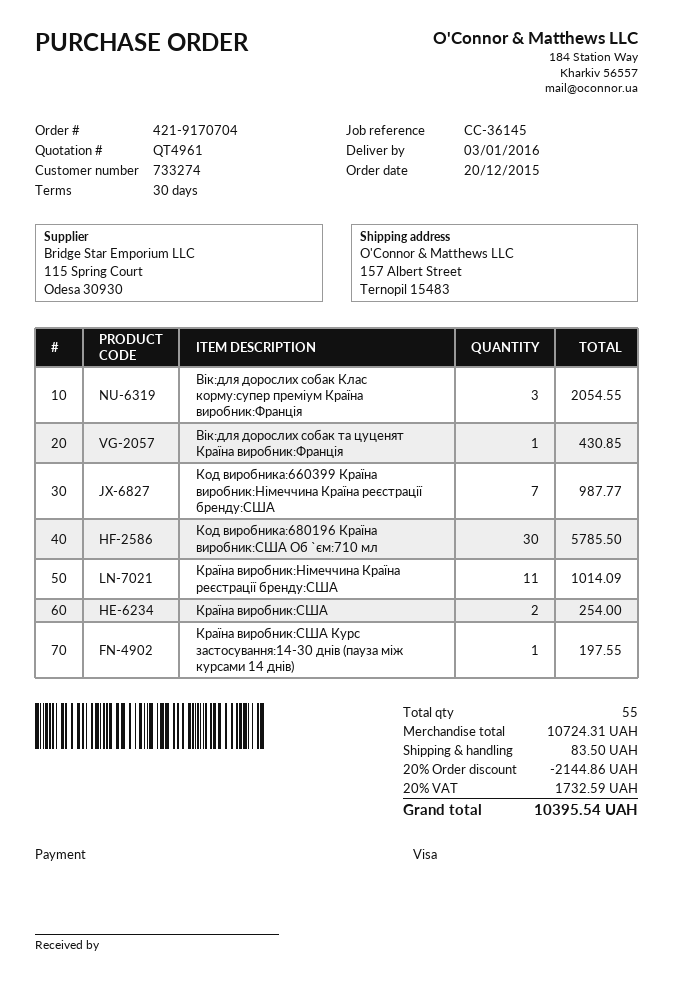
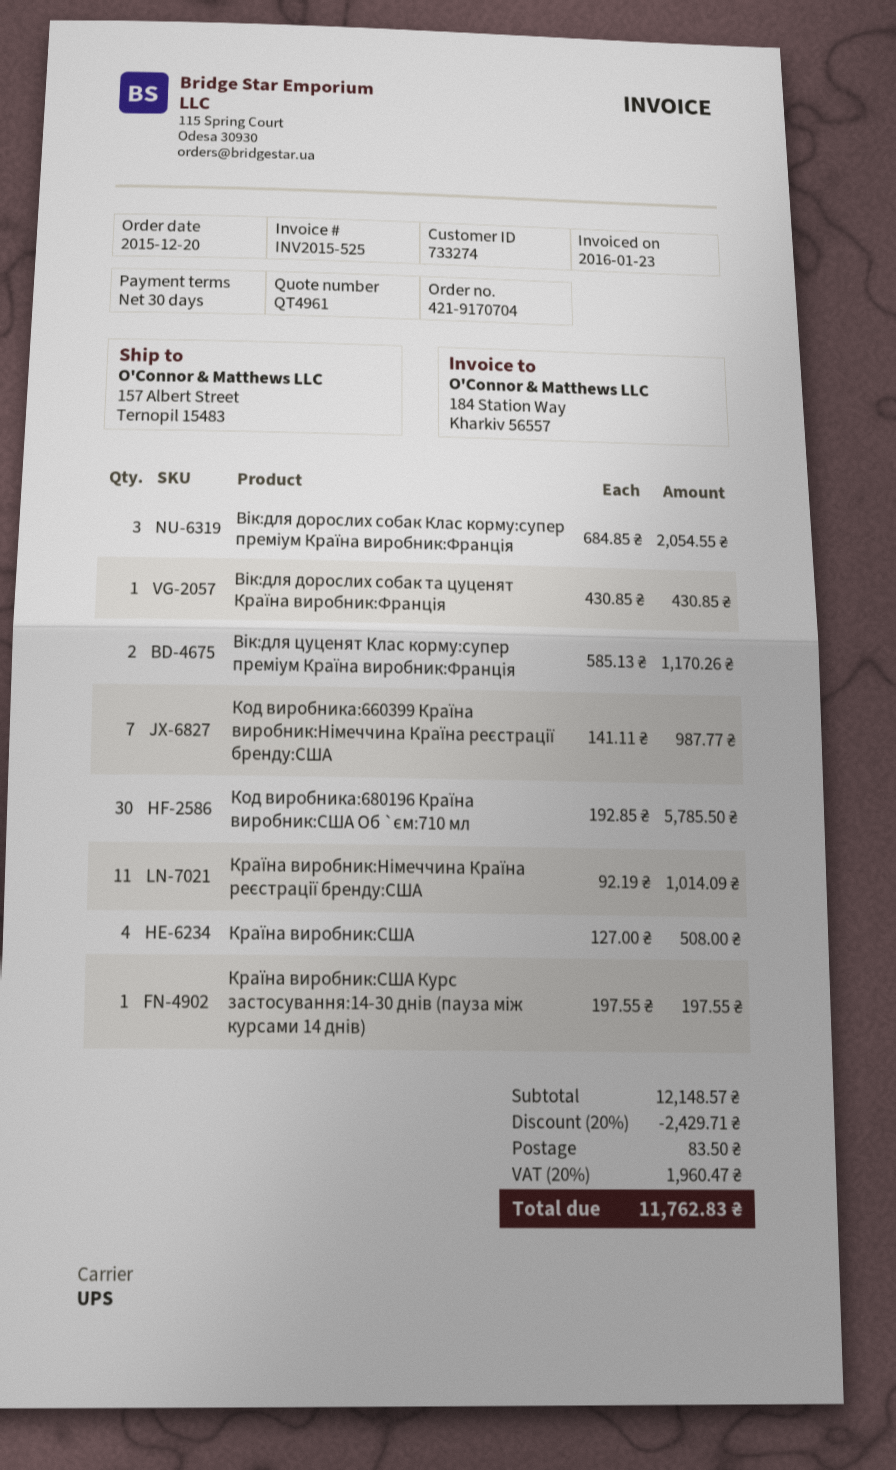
Країна виробник:США: 2 for 254.00 -> 4 for 508.00
Вік:для цуценят Клас корму:супер преміум Країна виробник:Франція: none -> 2 for 1170.26
subtotal: 10724.31 -> 12148.57
discount: 20% = 2144.86 -> 20% = 2429.71
tax: 20% = 1732.59 -> 20% = 1960.47
total: 10395.54 -> 11762.83

